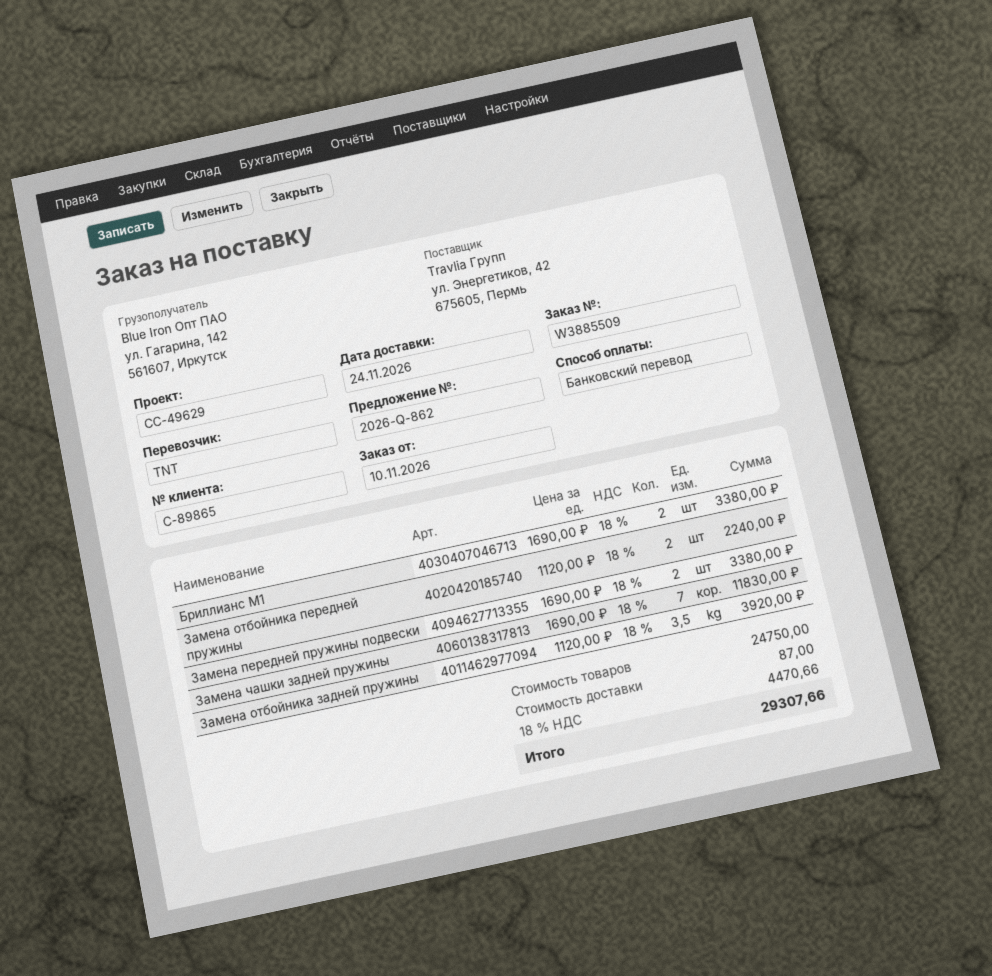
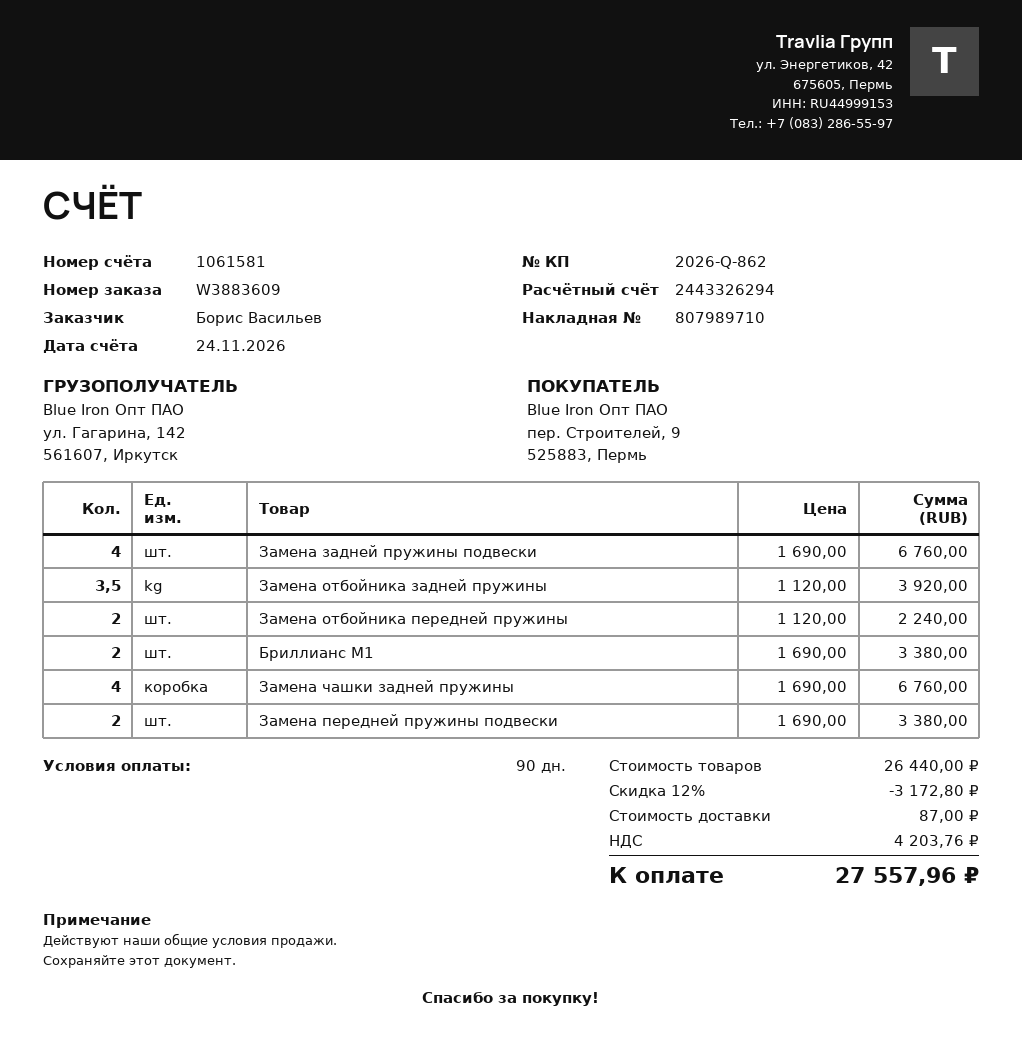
order number: W3885509 -> W3883609
Замена чашки задней пружины: 7 x 1690.00 = 11830.00 -> 4 x 1690.00 = 6760.00
Замена задней пружины подвески: none -> 4 x 1690.00 = 6760.00
subtotal: 24750.00 -> 26440.00
discount: none -> 12% = 3172.80
tax: 4470.66 -> 4203.76
total: 29307.66 -> 27557.96

